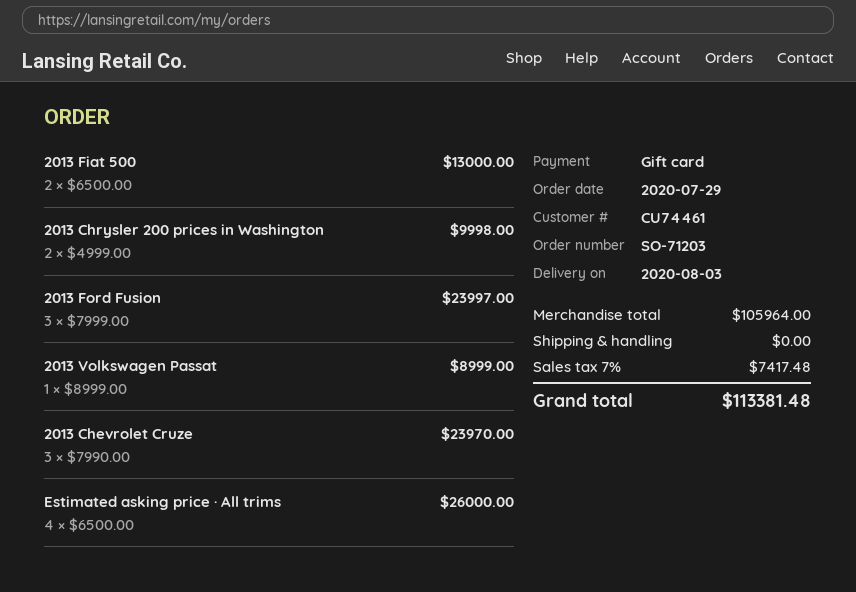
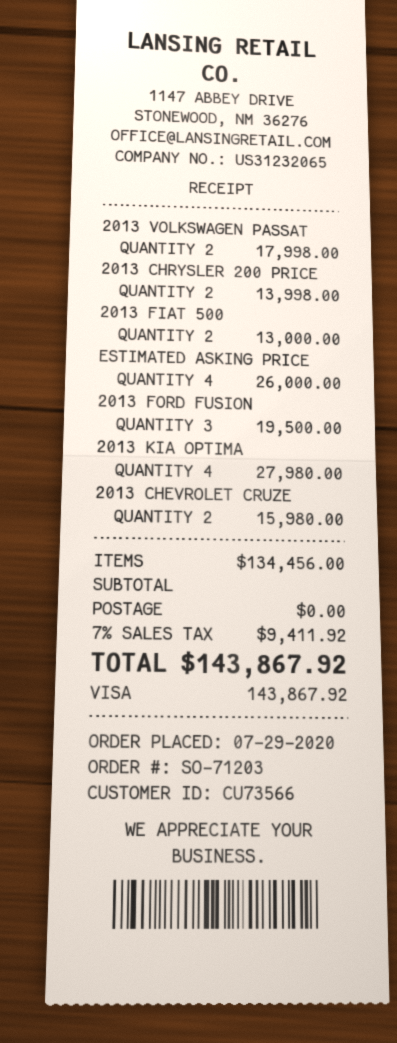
customer number: CU74461 -> CU73566
payment method: gift card -> Visa
2013 Chrysler 200 prices in Washington: 2 for 9998.00 -> 2 for 13998.00
2013 Ford Fusion: 3 for 23997.00 -> 3 for 19500.00
2013 Volkswagen Passat: 1 for 8999.00 -> 2 for 17998.00
2013 Chevrolet Cruze: 3 for 23970.00 -> 2 for 15980.00
2013 KIA OPTIMA: none -> 4 for 27980.00
subtotal: 105964.00 -> 134456.00
tax: 7% = 7417.48 -> 7% = 9411.92
total: 113381.48 -> 143867.92

